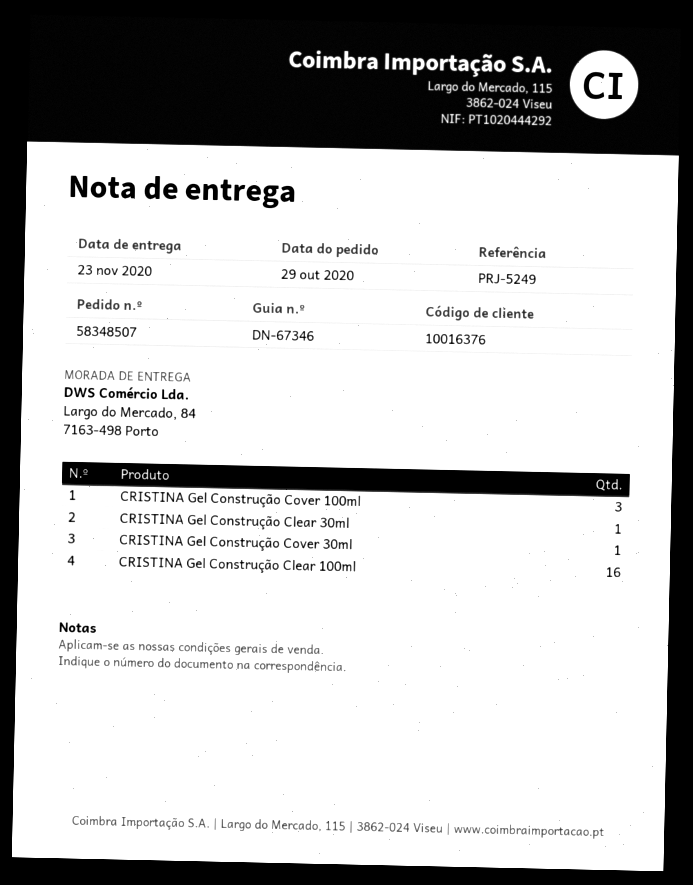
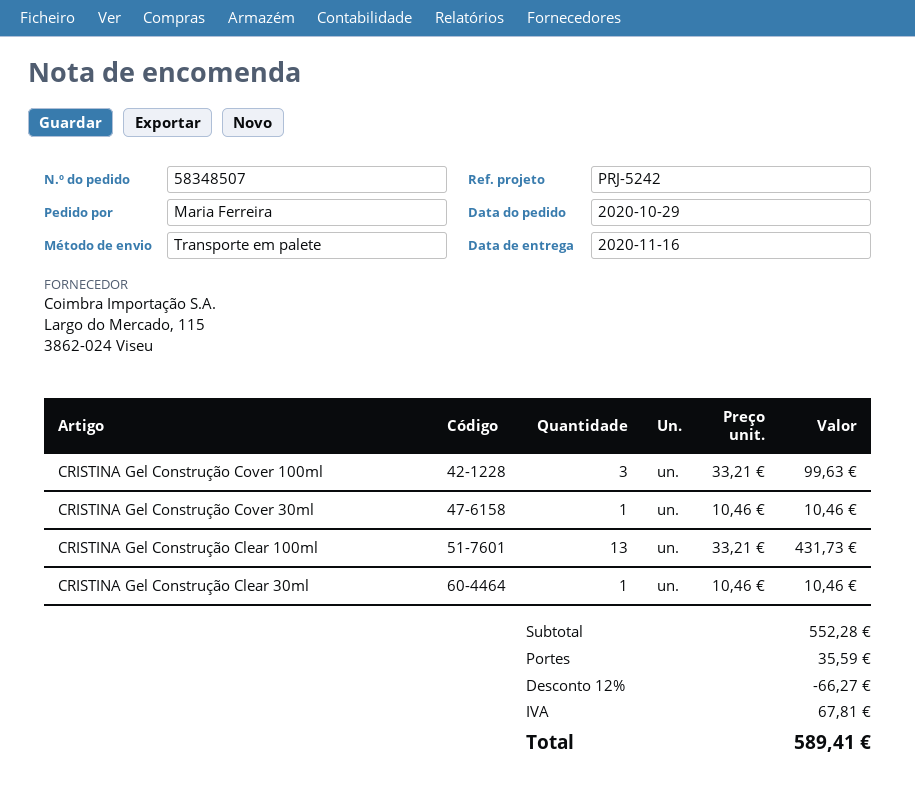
delivery date: 2020-11-23 -> 2020-11-16
reference: PRJ-5249 -> PRJ-5242
CRISTINA Gel Construção Clear 100ml: 16 -> 13

